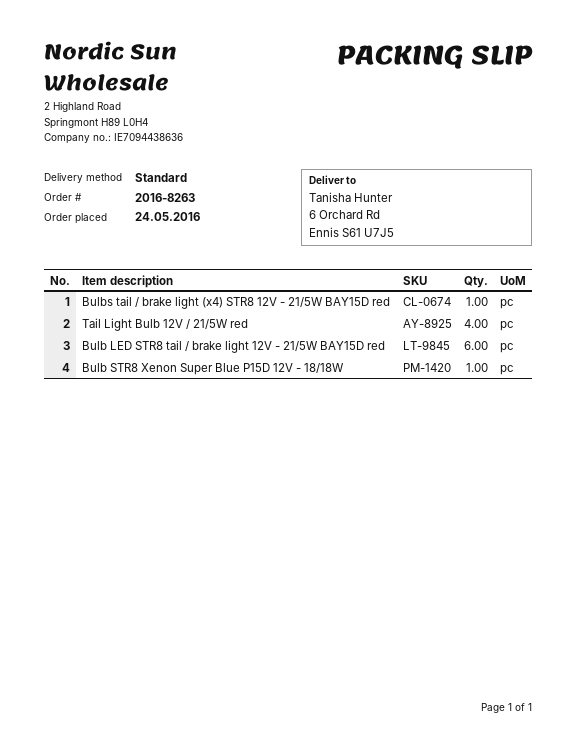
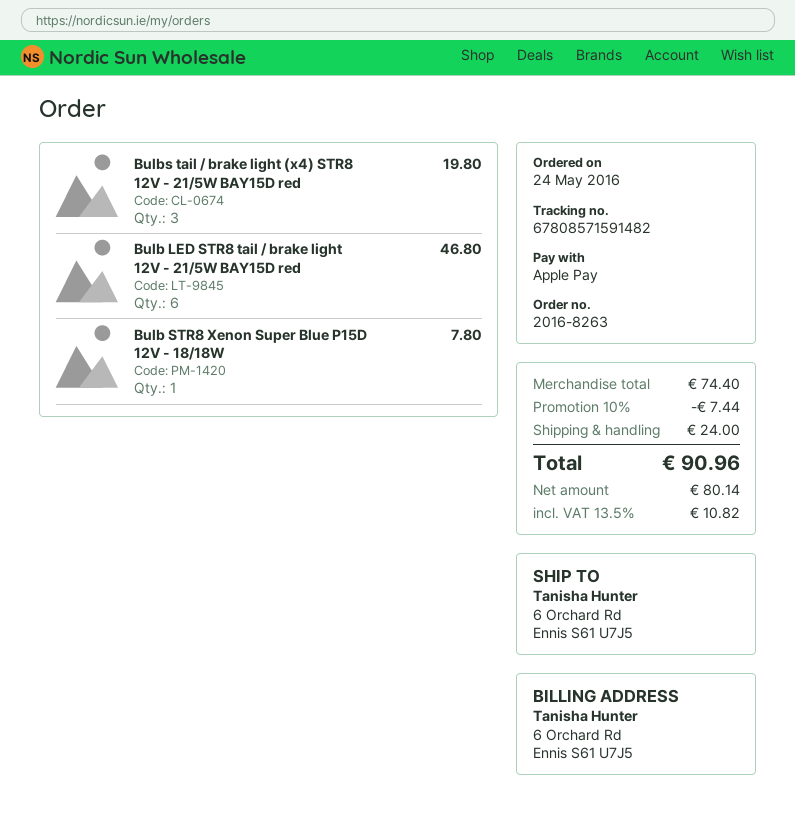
Bulbs tail / brake light (x4) STR8 12V - 21/5W BAY15D red: 1 -> 3
Tail Light Bulb 12V / 21/5W red: 4 -> none

